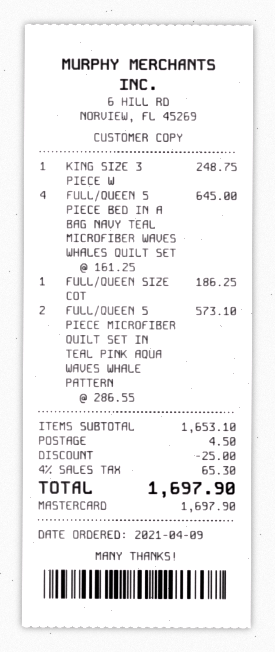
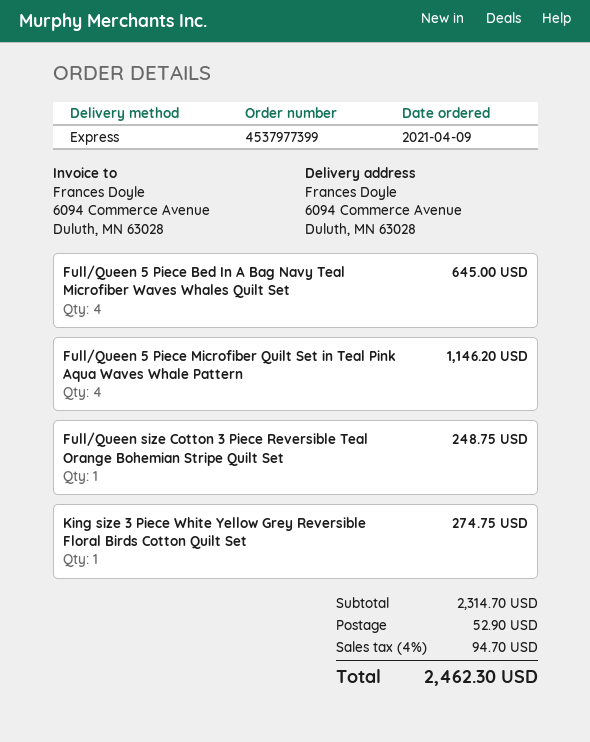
KING SIZE 3 PIECE W: 1 for 248.75 -> 1 for 274.75
FULL/QUEEN SIZE COT: 1 for 186.25 -> 1 for 248.75
FULL/QUEEN 5 PIECE MICROFIBER QUILT SET IN TEAL PINK AQUA WAVES WHALE PATTERN: 2 for 573.10 -> 4 for 1146.20
subtotal: 1653.10 -> 2314.70
discount: 25.00 -> none
shipping: 4.50 -> 52.90
tax: 4% = 65.30 -> 4% = 94.70
total: 1697.90 -> 2462.30

